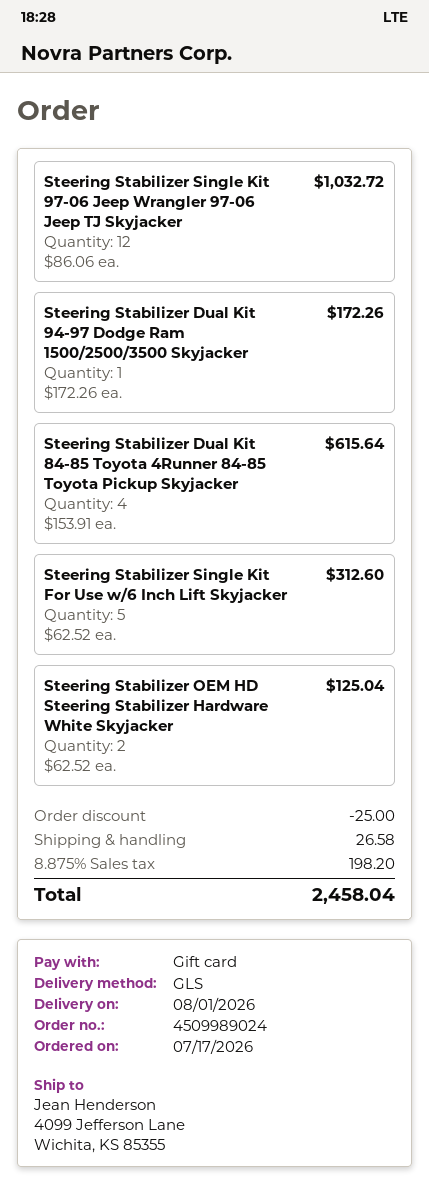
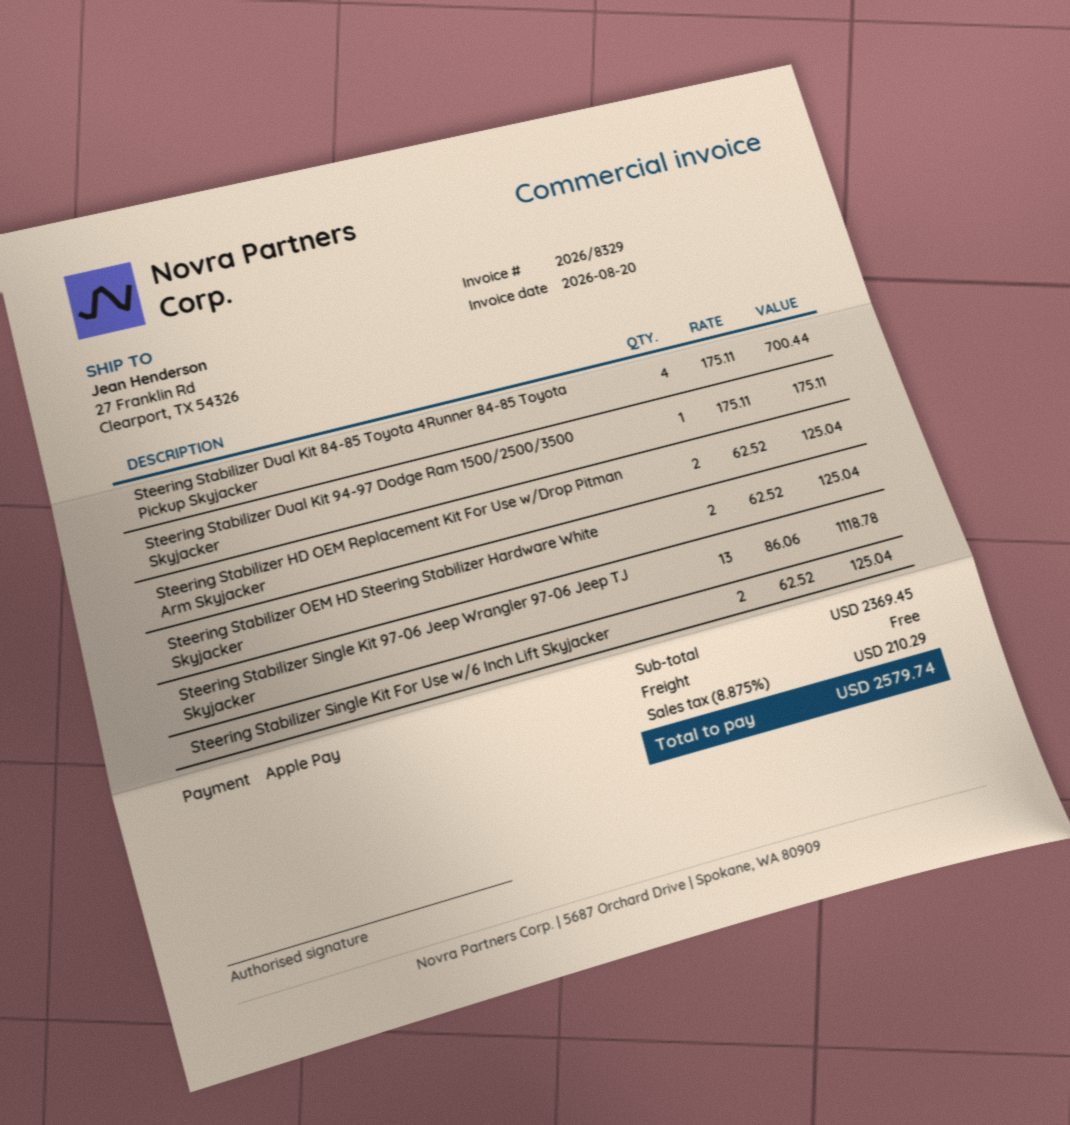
payment method: gift card -> Apple Pay
ship to: 4099 Jefferson Lane, Wichita, KS 85355 -> 27 Franklin Rd, Clearport, TX 54326
Steering Stabilizer Single Kit 97-06 Jeep Wrangler 97-06 Jeep TJ Skyjacker: 12 x 86.06 = 1032.72 -> 13 x 86.06 = 1118.78
Steering Stabilizer Dual Kit 94-97 Dodge Ram 1500/2500/3500 Skyjacker: 1 x 172.26 = 172.26 -> 1 x 175.11 = 175.11
Steering Stabilizer Dual Kit 84-85 Toyota 4Runner 84-85 Toyota Pickup Skyjacker: 4 x 153.91 = 615.64 -> 4 x 175.11 = 700.44
Steering Stabilizer Single Kit For Use w/6 Inch Lift Skyjacker: 5 x 62.52 = 312.60 -> 2 x 62.52 = 125.04
Steering Stabilizer HD OEM Replacement Kit For Use w/Drop Pitman Arm Skyjacker: none -> 2 x 62.52 = 125.04
discount: 25.00 -> none
shipping: 26.58 -> 0.00
tax: 8.875% = 198.20 -> 8.875% = 210.29
total: 2458.04 -> 2579.74

